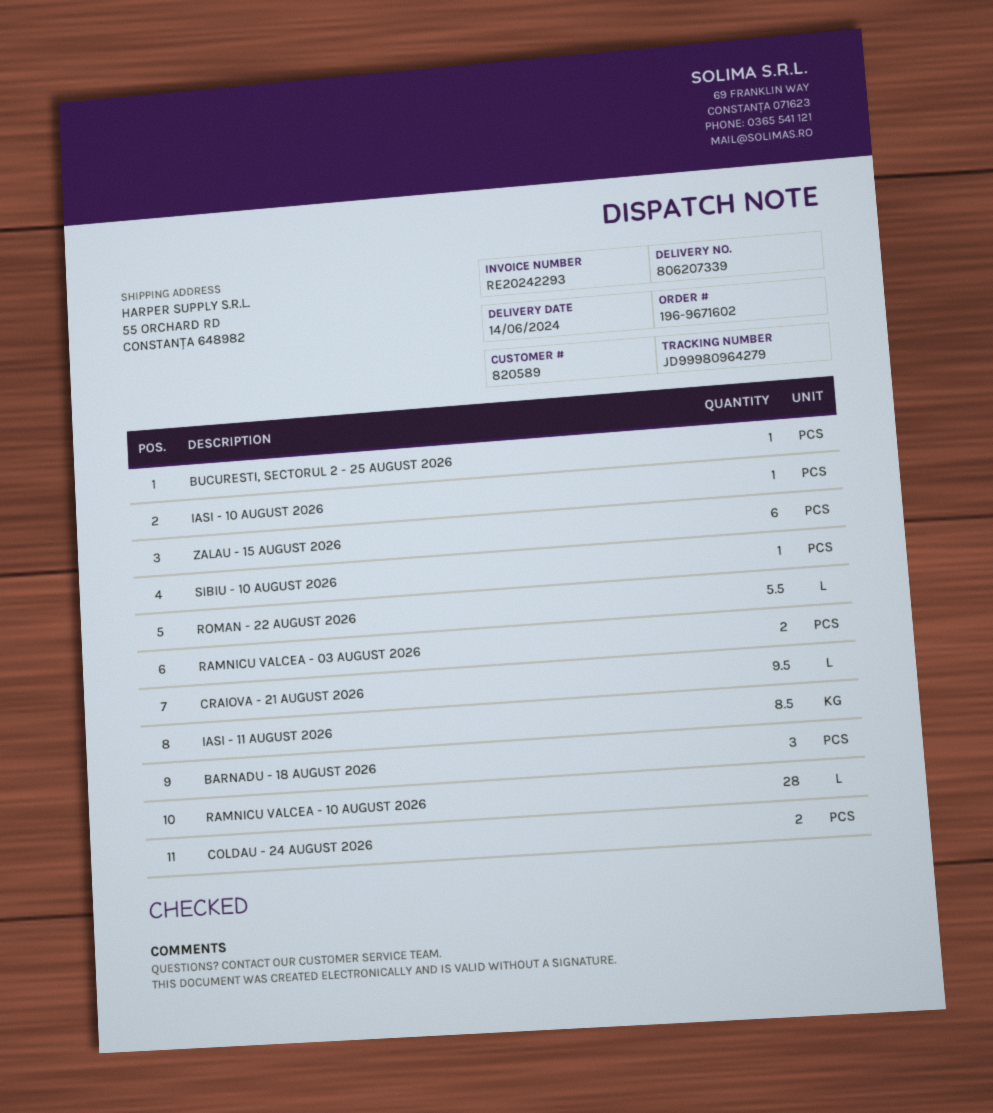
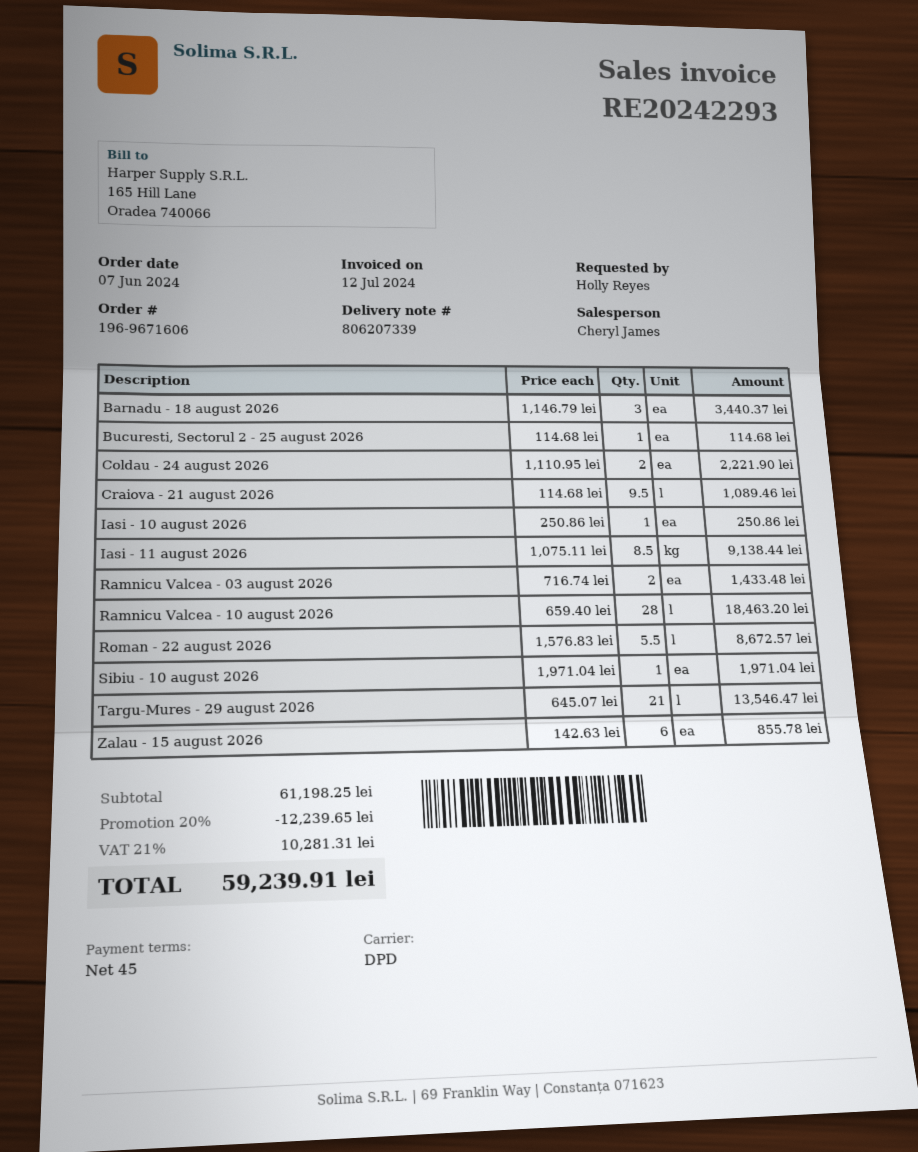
order number: 196-9671602 -> 196-9671606
Targu-Mures - 29 august 2026: none -> 21

